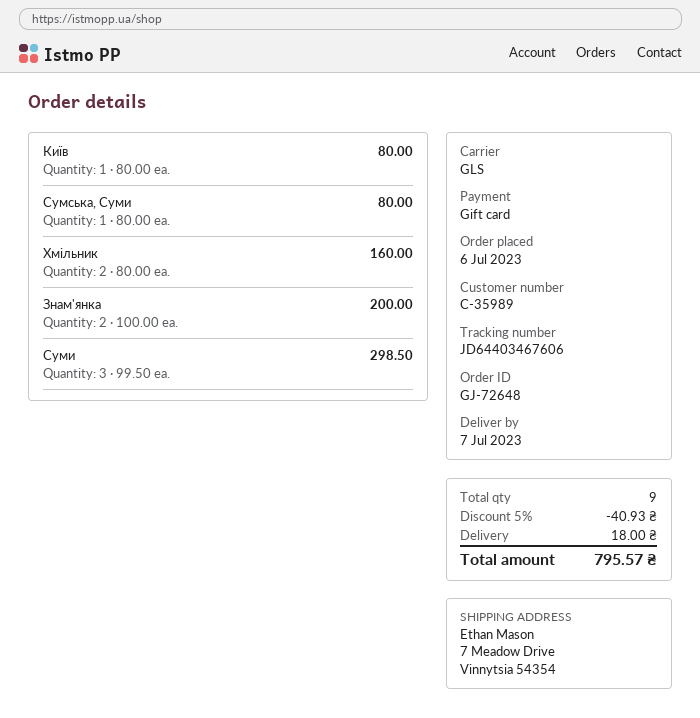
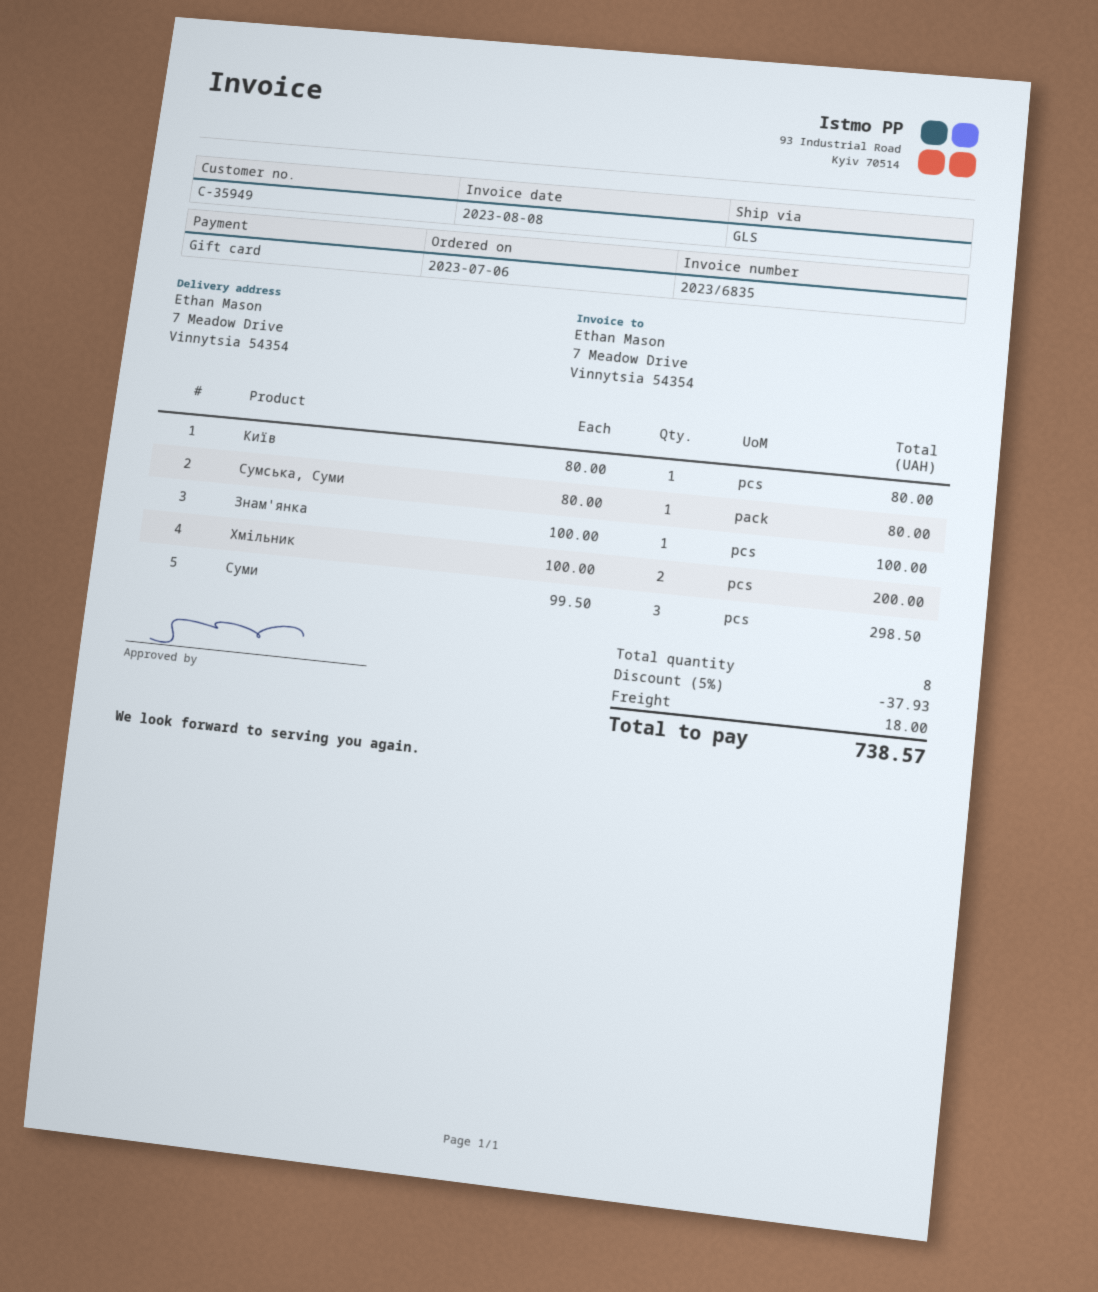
customer number: C-35989 -> C-35949
Хмільник: 2 x 80.00 = 160.00 -> 2 x 100.00 = 200.00
Знам'янка: 2 x 100.00 = 200.00 -> 1 x 100.00 = 100.00
total quantity: 9 -> 8
discount: 5% = 40.93 -> 5% = 37.93
total: 795.57 -> 738.57

